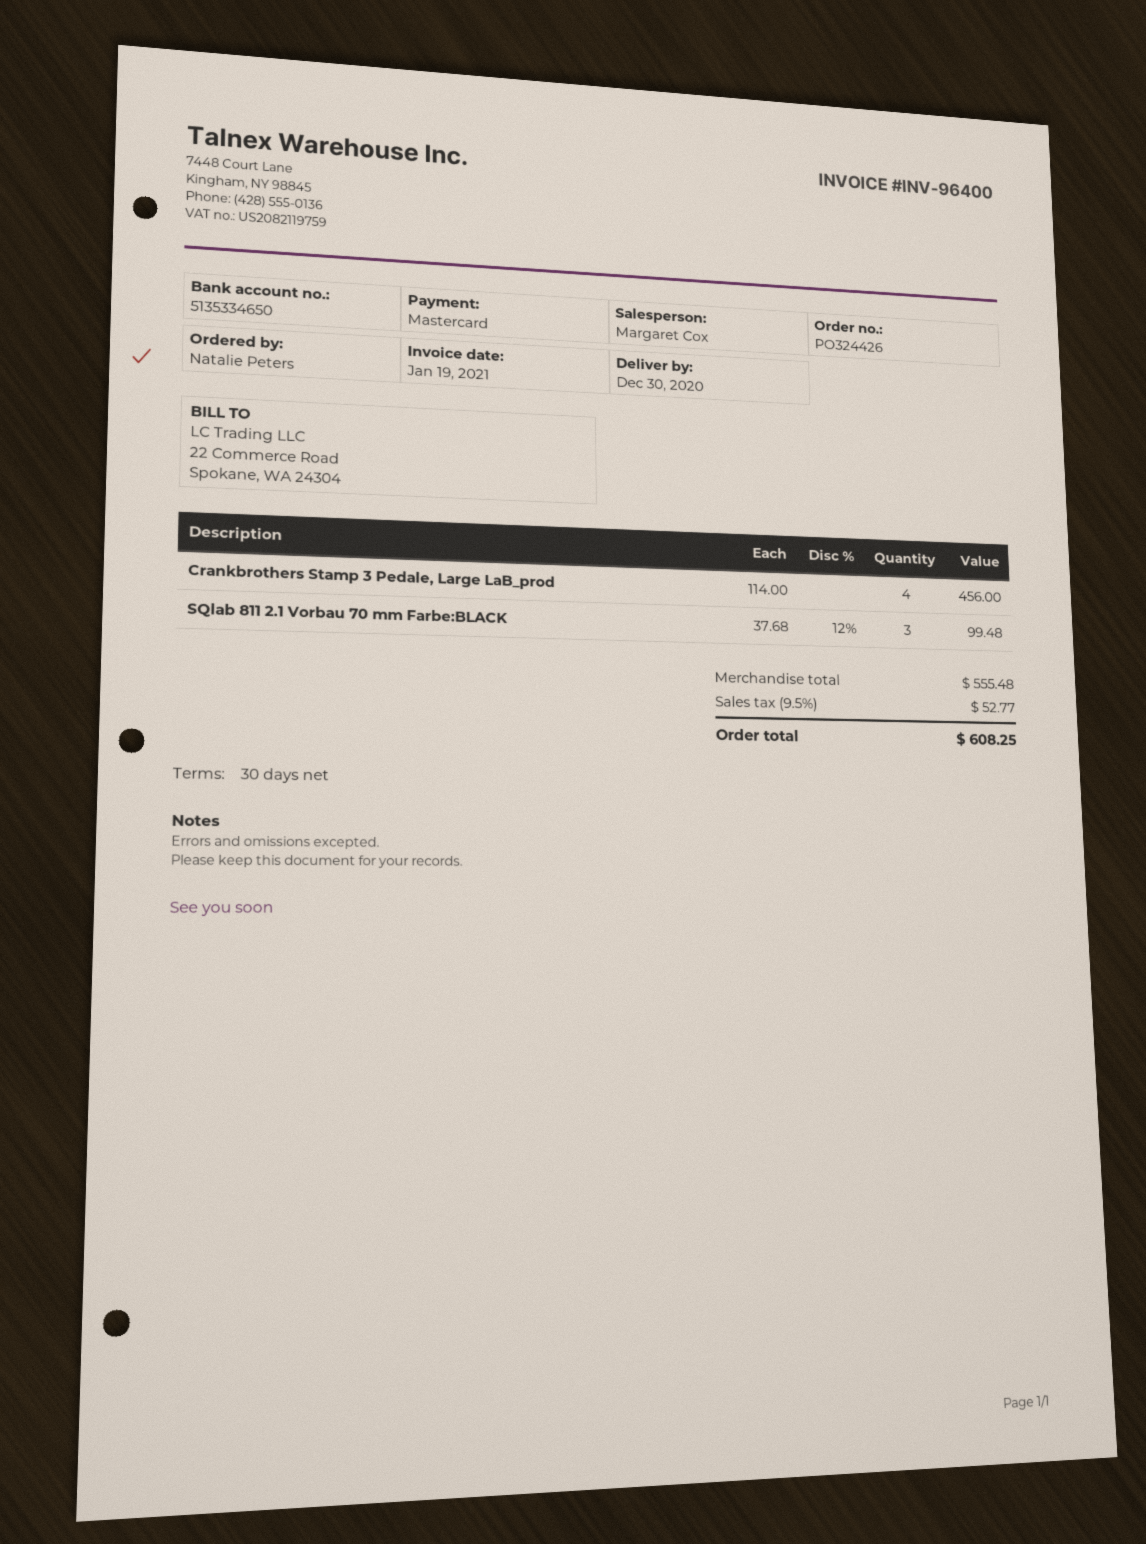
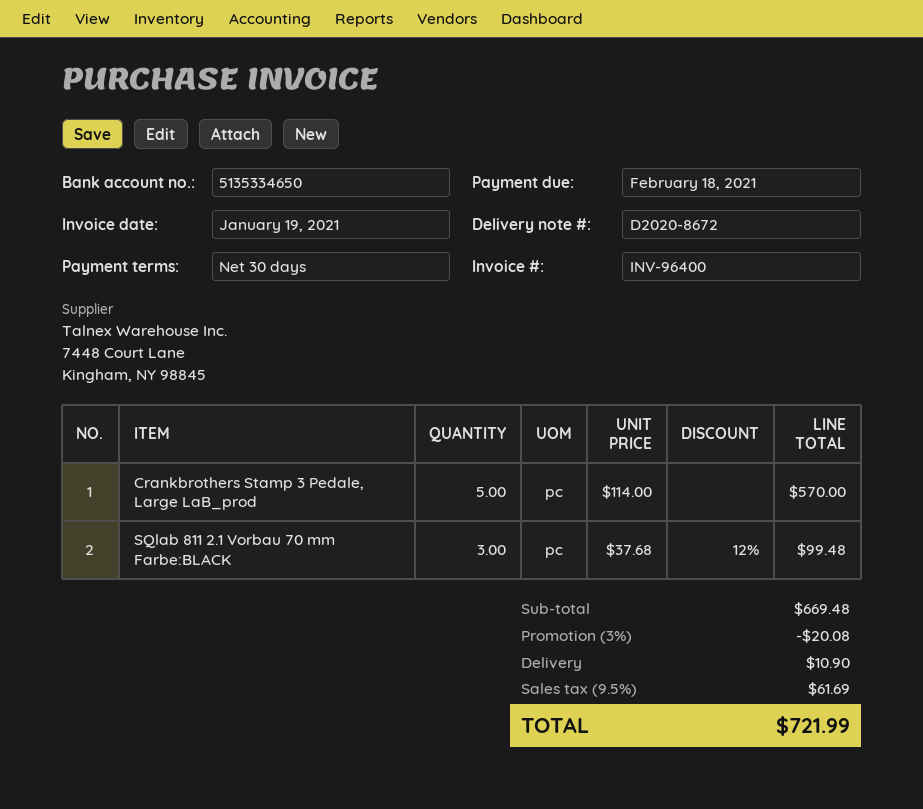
Crankbrothers Stamp 3 Pedale, Large LaB_prod: 4 x 114.00 = 456.00 -> 5 x 114.00 = 570.00
subtotal: 555.48 -> 669.48
discount: none -> 3% = 20.08
shipping: none -> 10.90
tax: 9.5% = 52.77 -> 9.5% = 61.69
total: 608.25 -> 721.99

